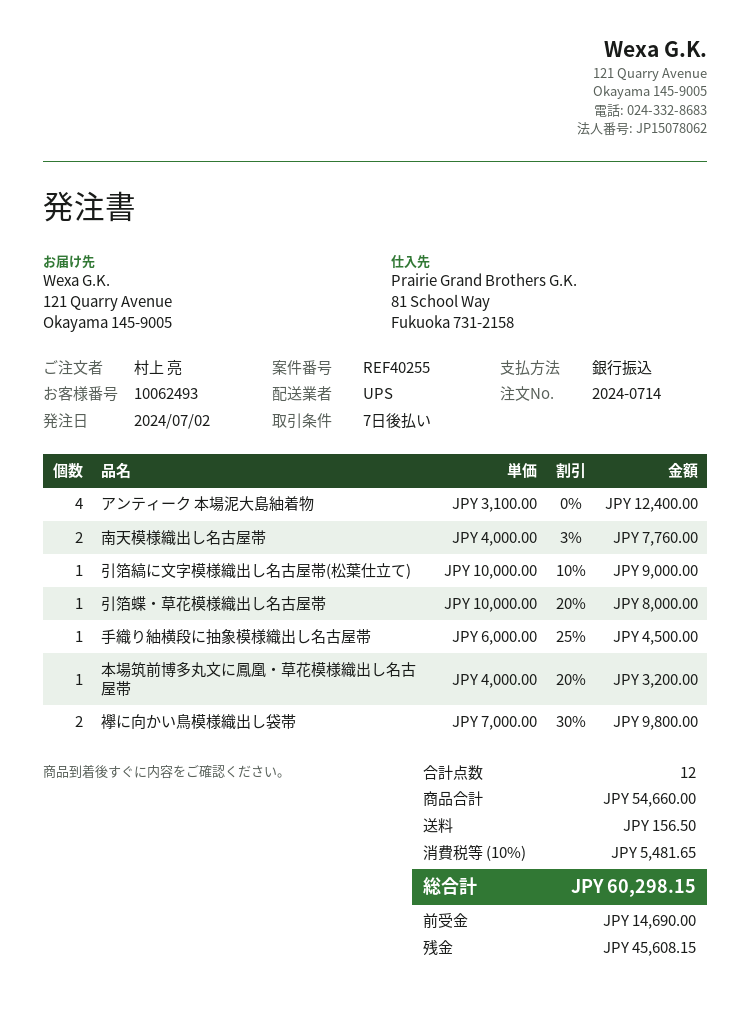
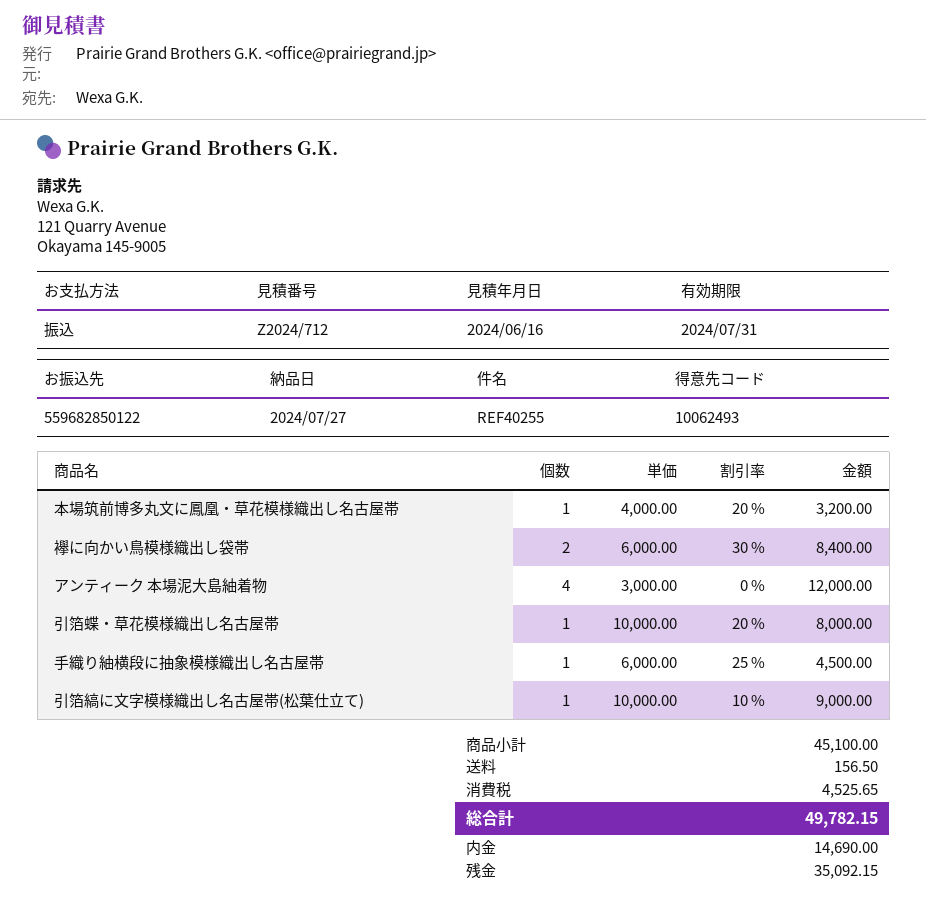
アンティーク 本場泥大島紬着物: 4 x 3100.00 = 12400.00 -> 4 x 3000.00 = 12000.00
南天模様織出し名古屋帯: 2 x 4000.00 - 3% = 7760.00 -> none
襷に向かい鳥模様織出し袋帯: 2 x 7000.00 - 30% = 9800.00 -> 2 x 6000.00 - 30% = 8400.00
subtotal: 54660.00 -> 45100.00
tax: 5481.65 -> 4525.65
total: 60298.15 -> 49782.15
balance: 45608.15 -> 35092.15

